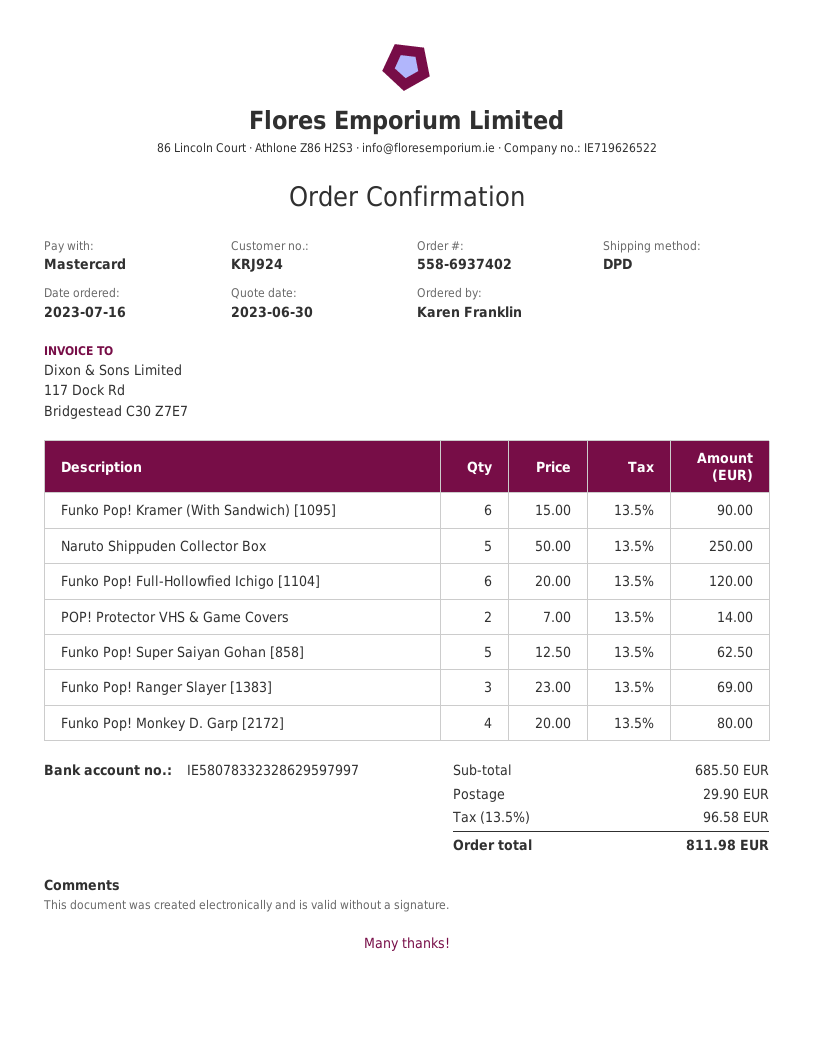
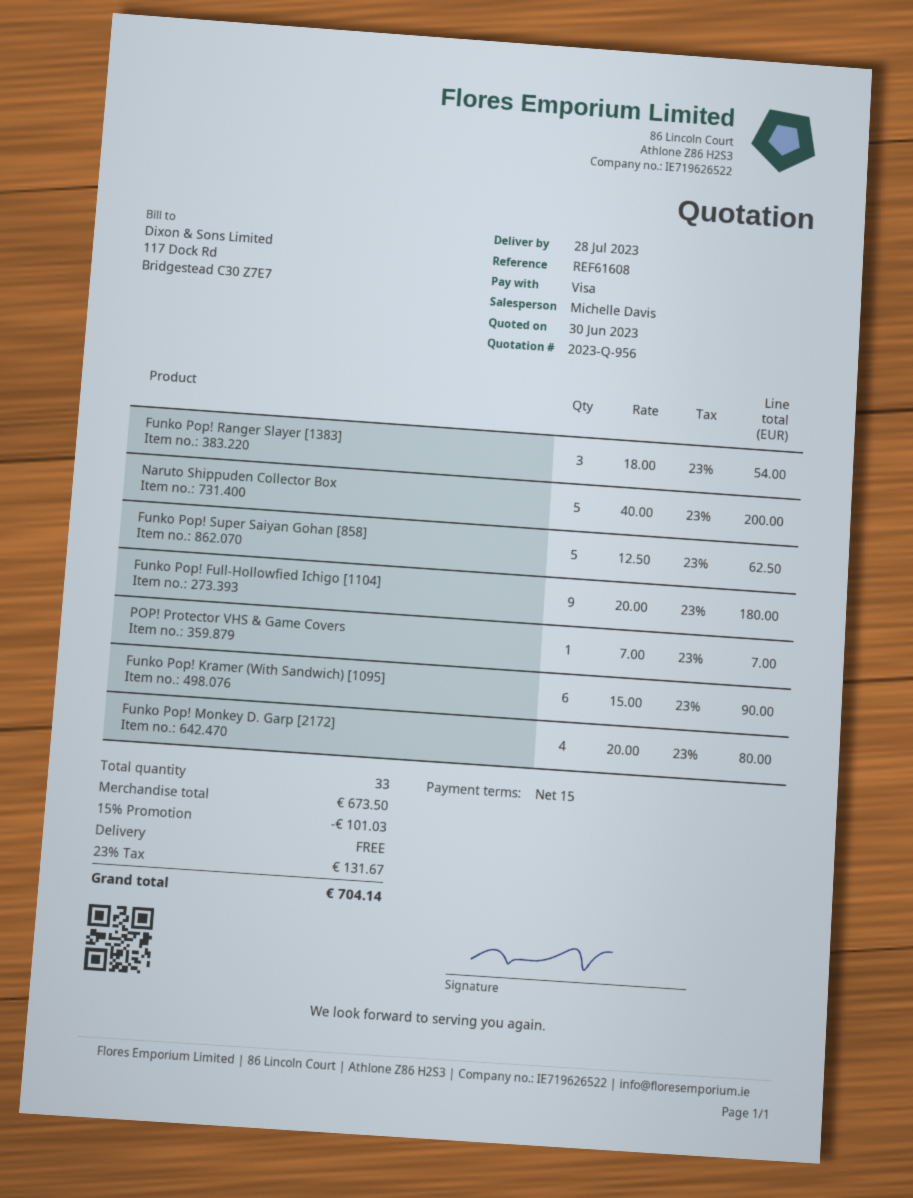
payment method: Mastercard -> Visa
Naruto Shippuden Collector Box: 5 x 50.00 = 250.00 -> 5 x 40.00 = 200.00
Funko Pop! Full-Hollowfied Ichigo [1104]: 6 x 20.00 = 120.00 -> 9 x 20.00 = 180.00
POP! Protector VHS & Game Covers: 2 x 7.00 = 14.00 -> 1 x 7.00 = 7.00
Funko Pop! Ranger Slayer [1383]: 3 x 23.00 = 69.00 -> 3 x 18.00 = 54.00
subtotal: 685.50 -> 673.50
discount: none -> 15% = 101.03
shipping: 29.90 -> 0.00
tax: 13.5% = 96.58 -> 23% = 131.67
total: 811.98 -> 704.14

